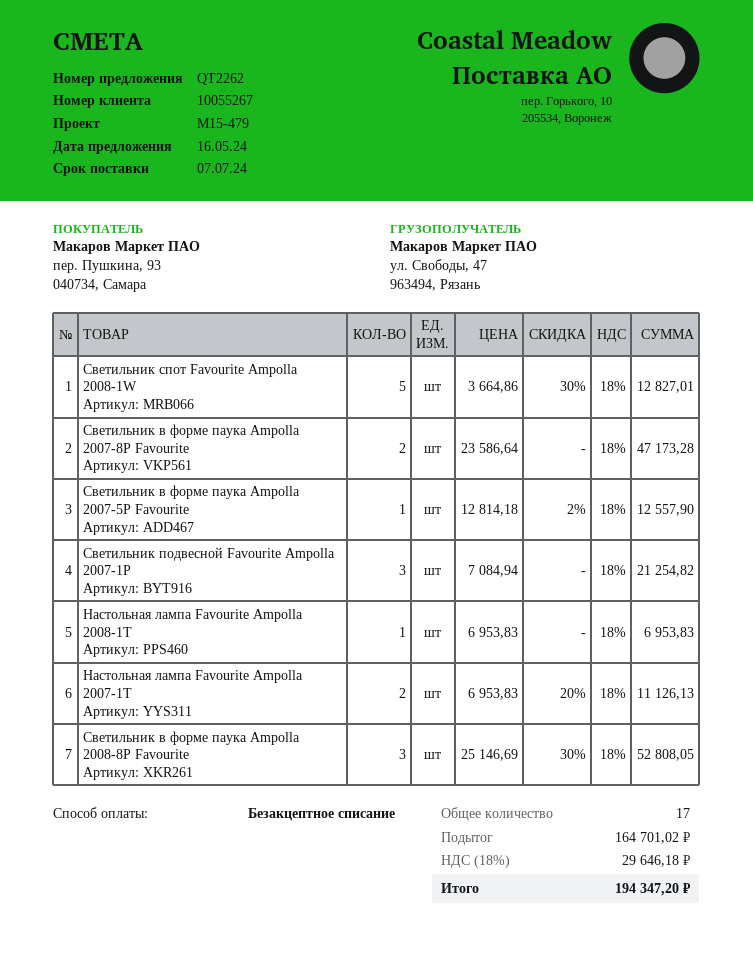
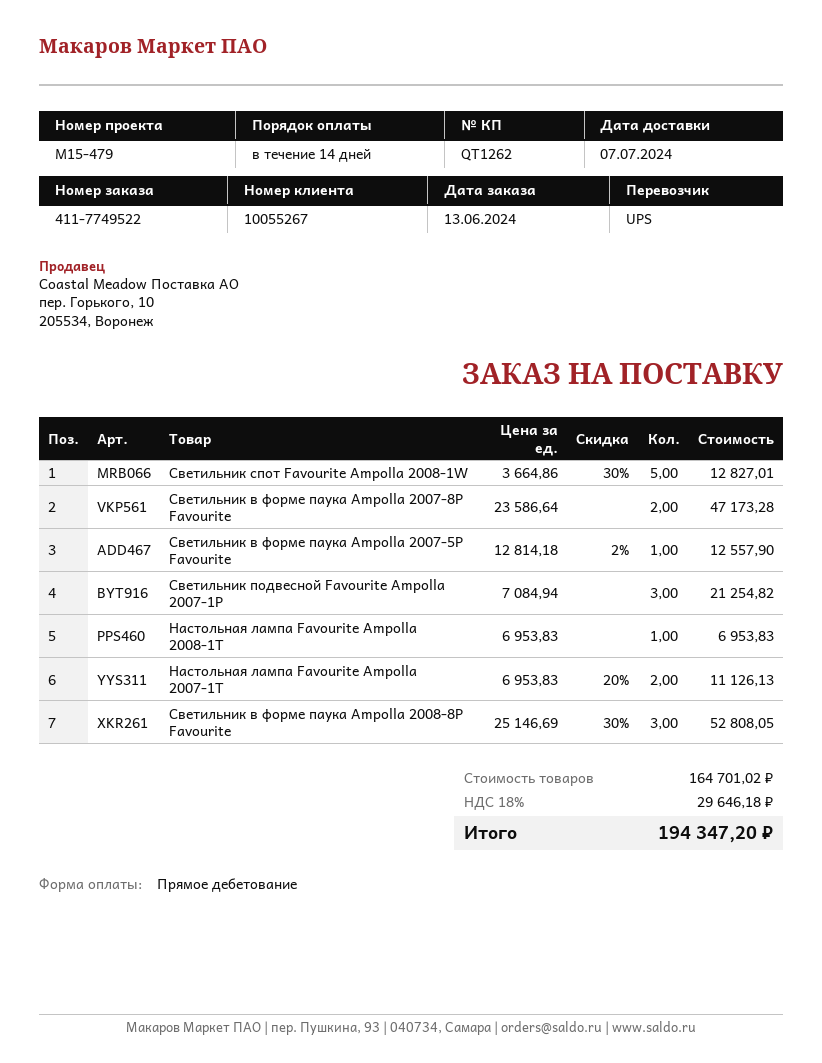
quote number: QT2262 -> QT1262

